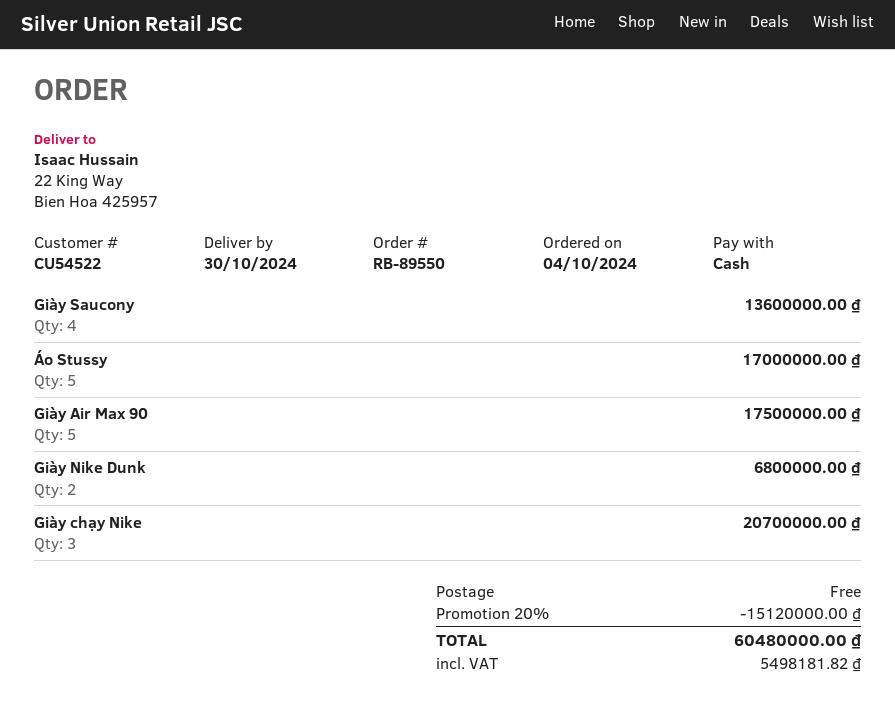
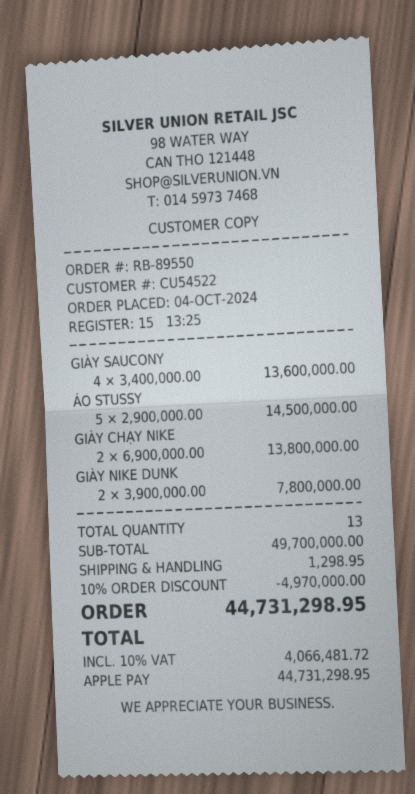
payment method: cash -> Apple Pay
Áo Stussy: 5 for 17000000.00 -> 5 for 14500000.00
Giày Air Max 90: 5 for 17500000.00 -> none
Giày Nike Dunk: 2 for 6800000.00 -> 2 for 7800000.00
Giày chạy Nike: 3 for 20700000.00 -> 2 for 13800000.00
discount: 20% = 15120000.00 -> 10% = 4970000.00
shipping: 0.00 -> 1298.95
tax: 5498181.82 -> 4066481.72
total: 60480000.00 -> 44731298.95

